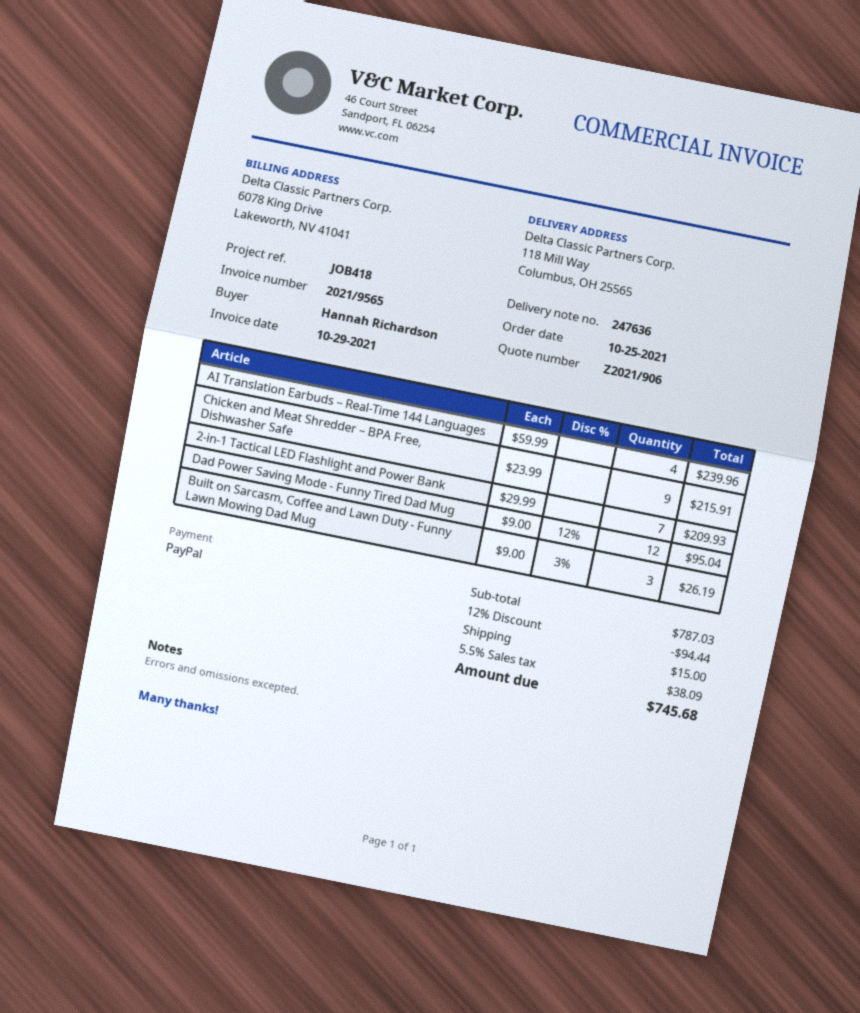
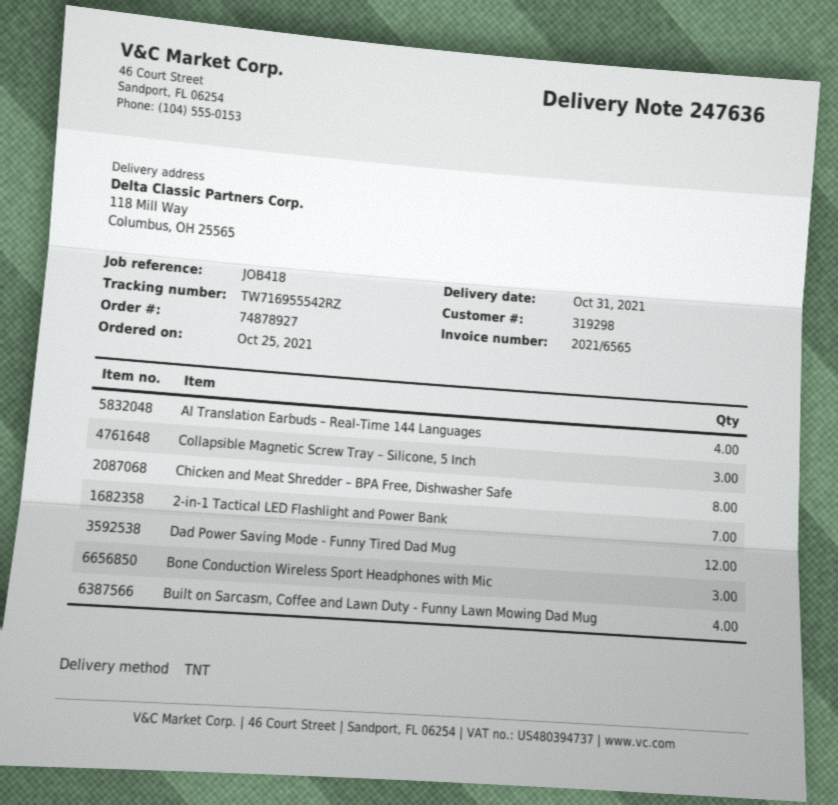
invoice number: 2021/9565 -> 2021/6565
Chicken and Meat Shredder – BPA Free, Dishwasher Safe: 9 -> 8
Built on Sarcasm, Coffee and Lawn Duty - Funny Lawn Mowing Dad Mug: 3 -> 4
Collapsible Magnetic Screw Tray – Silicone, 5 Inch: none -> 3
Bone Conduction Wireless Sport Headphones with Mic: none -> 3

